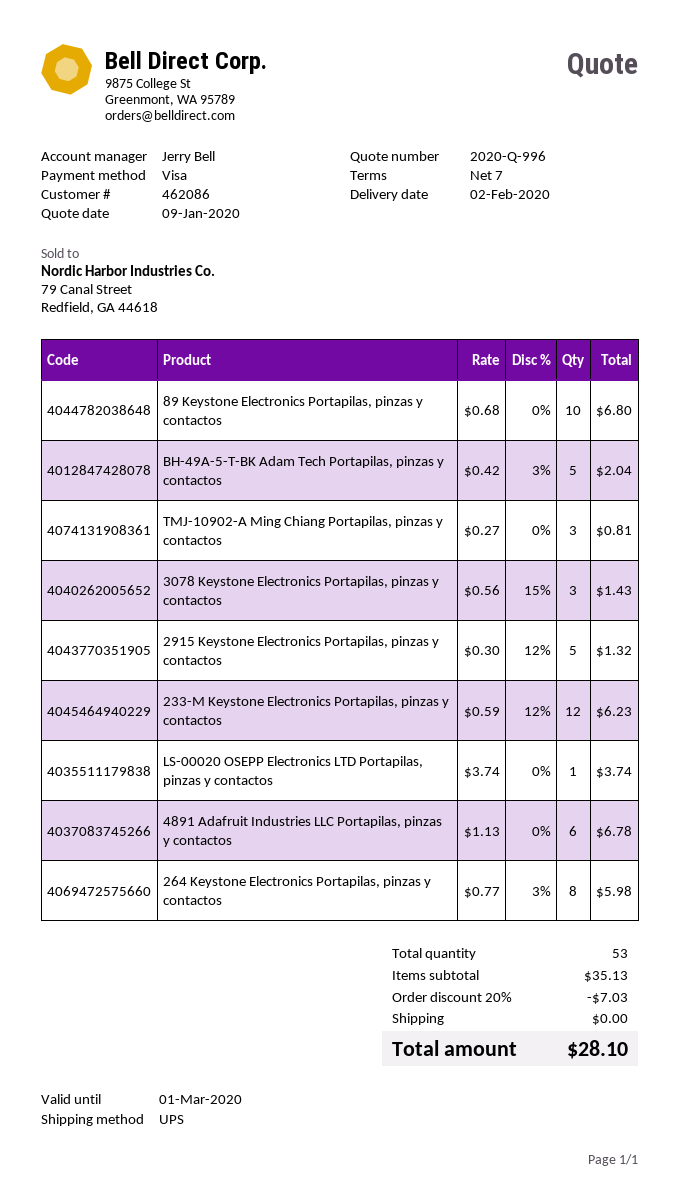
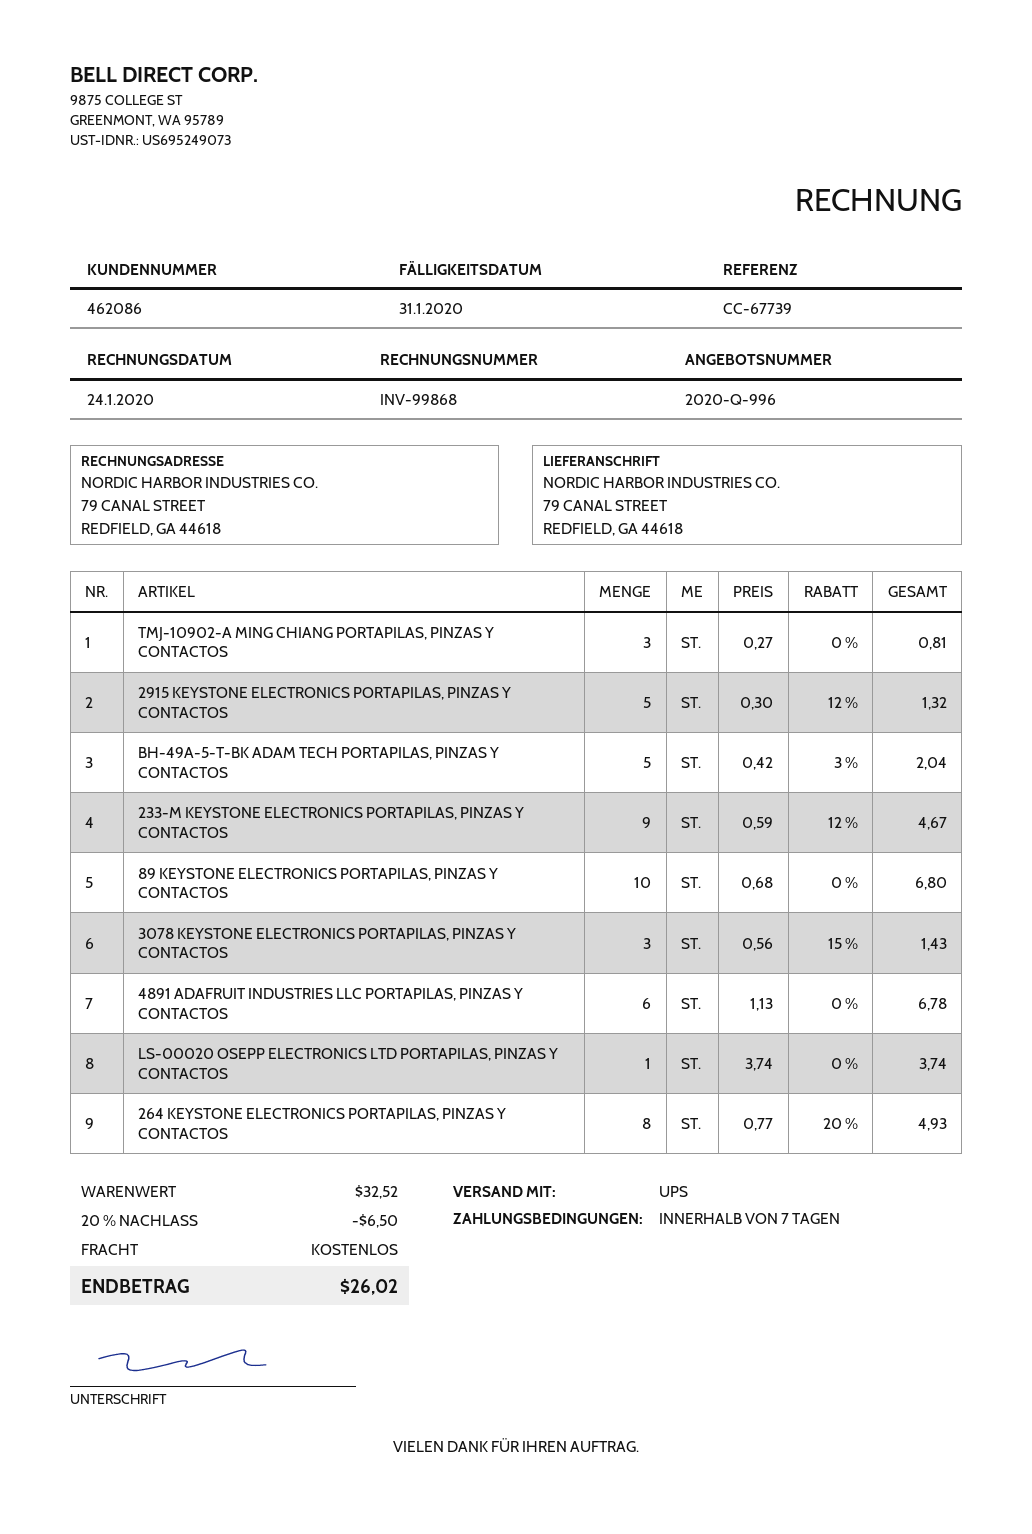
233-M Keystone Electronics Portapilas, pinzas y contactos: 12 x 0.59 - 12% = 6.23 -> 9 x 0.59 - 12% = 4.67
264 Keystone Electronics Portapilas, pinzas y contactos: 8 x 0.77 - 3% = 5.98 -> 8 x 0.77 - 20% = 4.93
subtotal: 35.13 -> 32.52
discount: 20% = 7.03 -> 20% = 6.50
total: 28.10 -> 26.02

